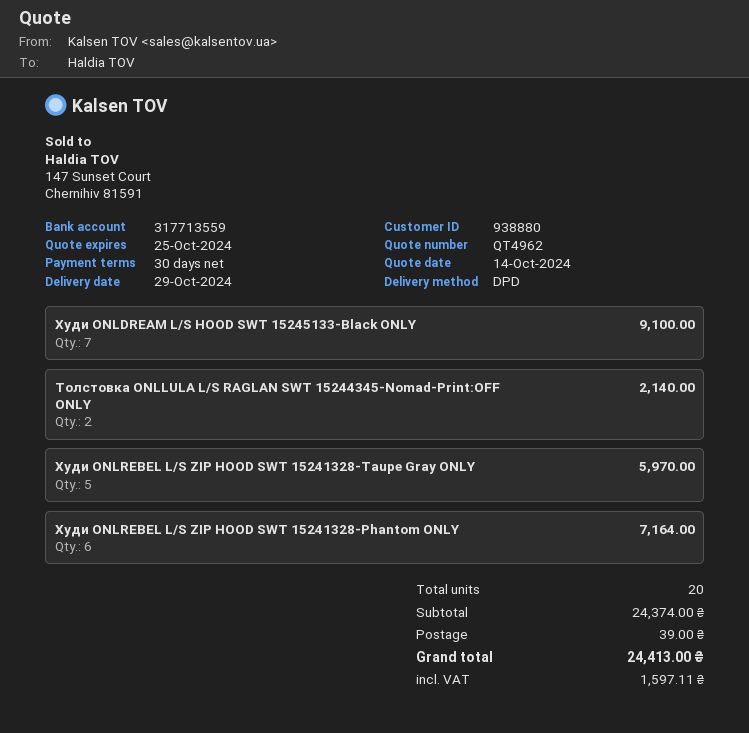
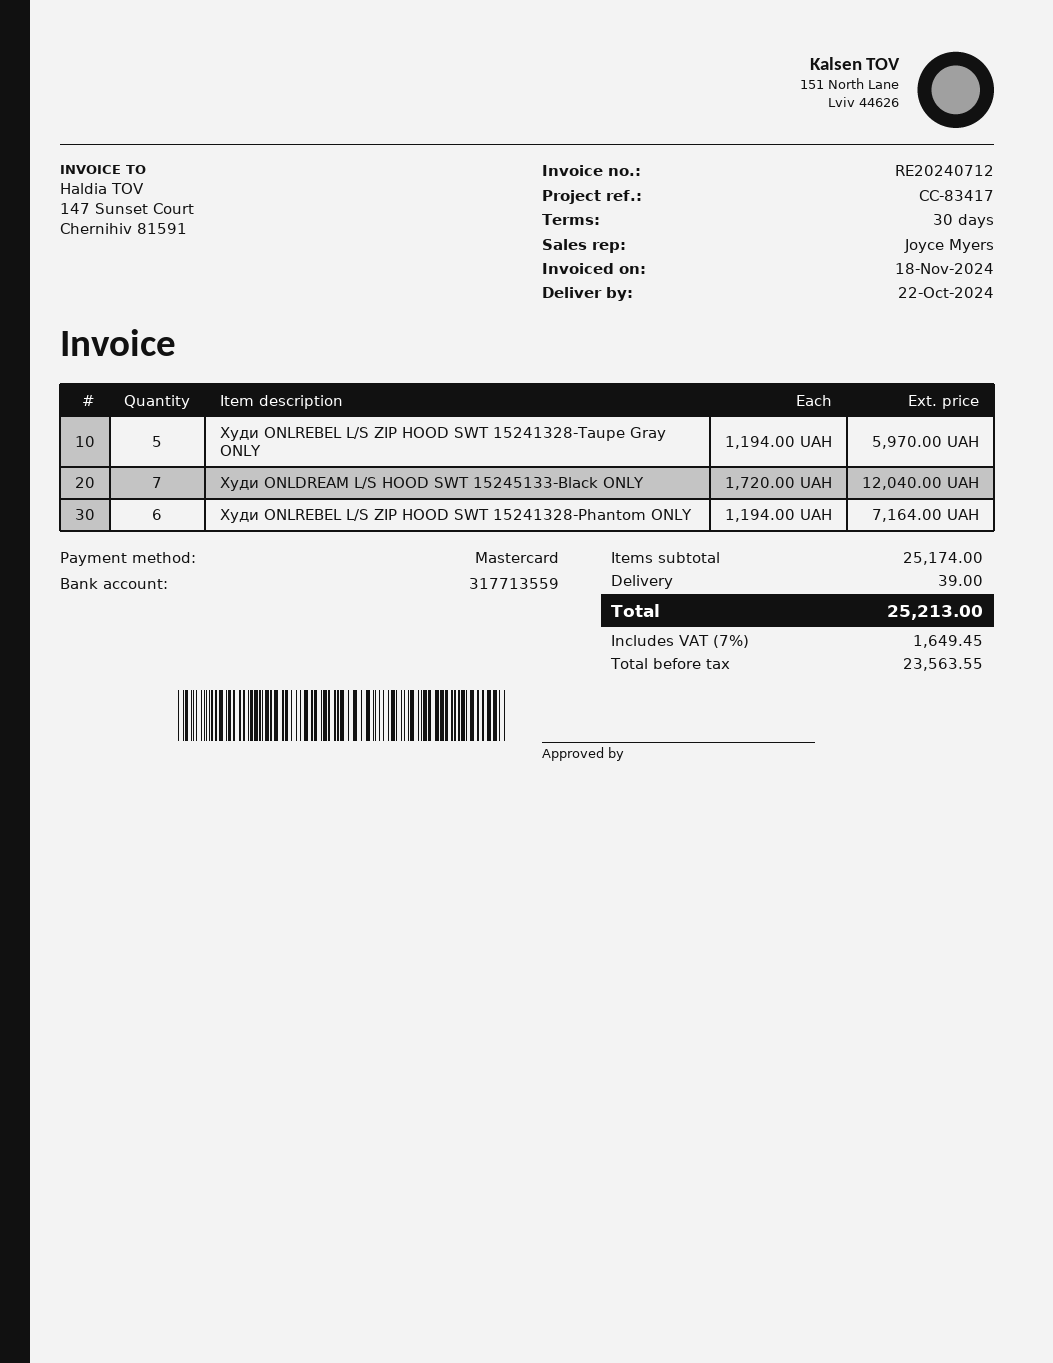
delivery date: 2024-10-29 -> 2024-10-22
Худи ONLDREAM L/S HOOD SWT 15245133-Black ONLY: 7 for 9100.00 -> 7 for 12040.00
Толстовка ONLLULA L/S RAGLAN SWT 15244345-Nomad-Print:OFF ONLY: 2 for 2140.00 -> none
subtotal: 24374.00 -> 25174.00
tax: 1597.11 -> 1649.45
total: 24413.00 -> 25213.00

